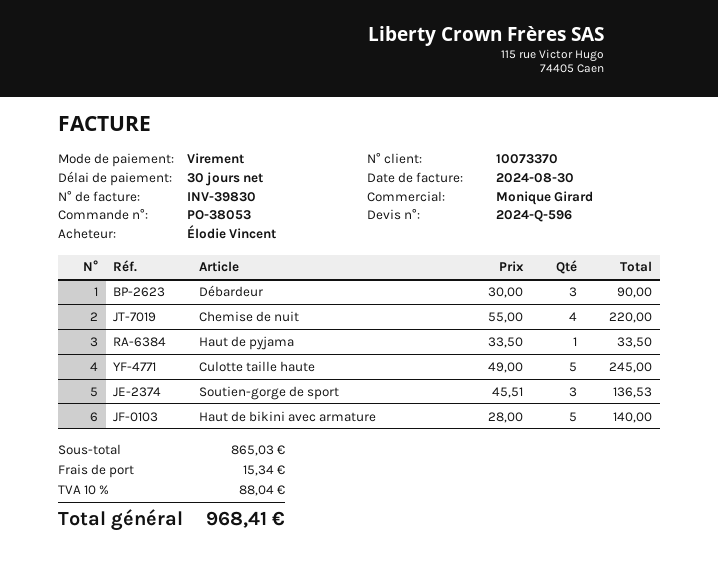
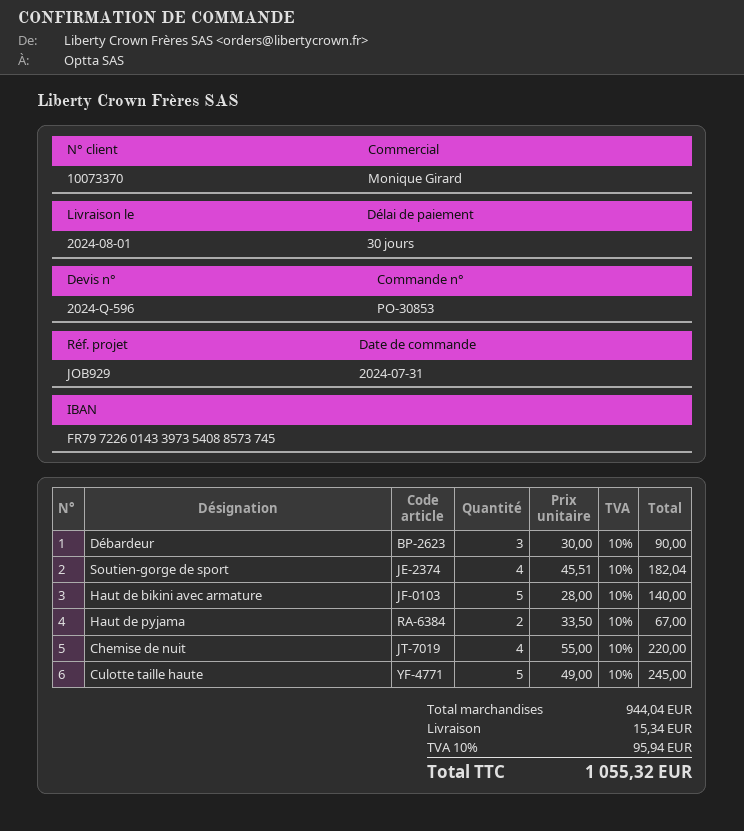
order number: PO-38053 -> PO-30853
Haut de pyjama: 1 x 33.50 = 33.50 -> 2 x 33.50 = 67.00
Soutien-gorge de sport: 3 x 45.51 = 136.53 -> 4 x 45.51 = 182.04
subtotal: 865.03 -> 944.04
tax: 10% = 88.04 -> 10% = 95.94
total: 968.41 -> 1055.32

